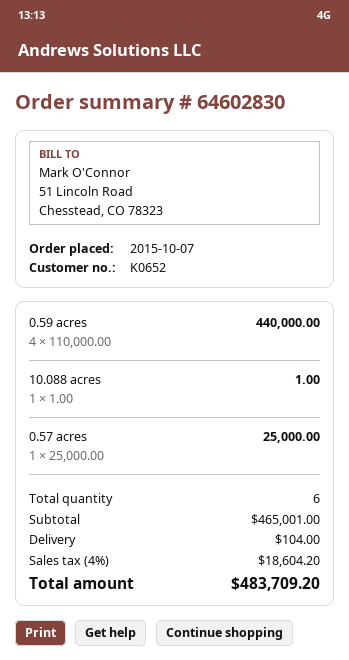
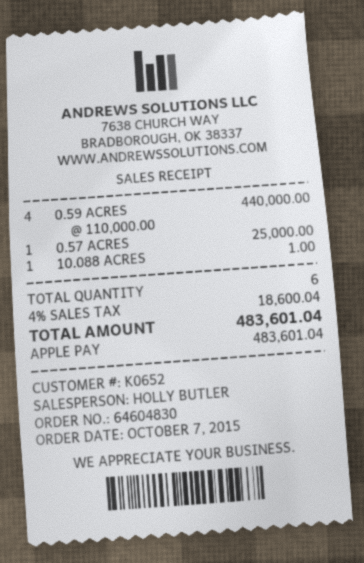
order number: 64602830 -> 64604830
shipping: 104.00 -> none
tax: 4% = 18604.20 -> 4% = 18600.04
total: 483709.20 -> 483601.04

